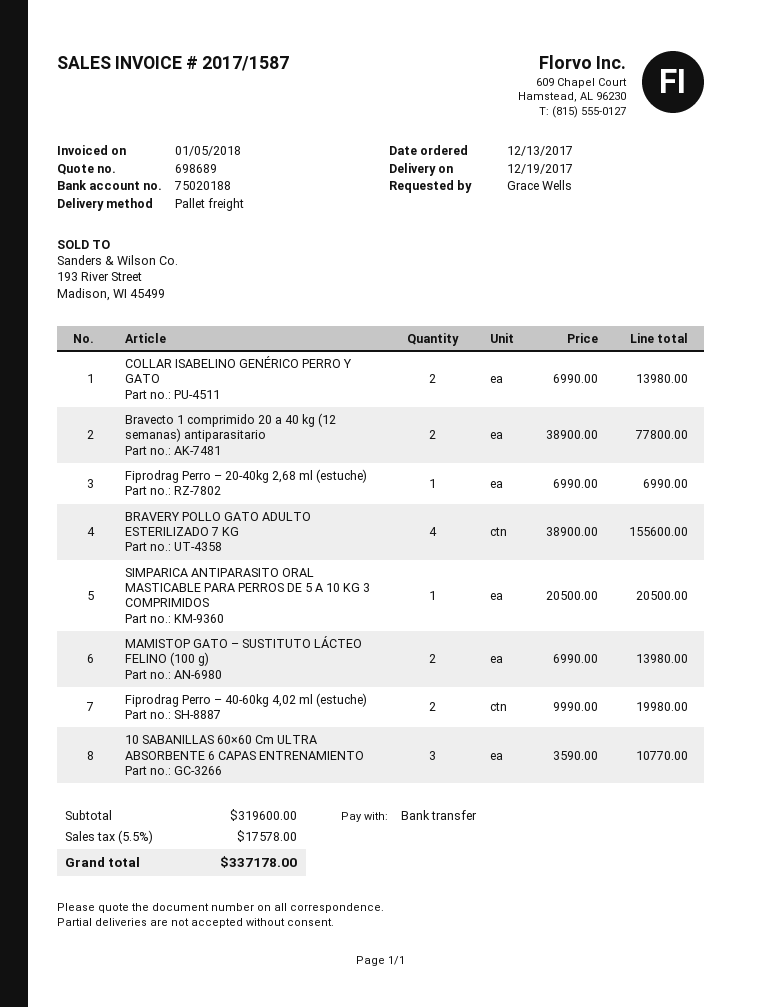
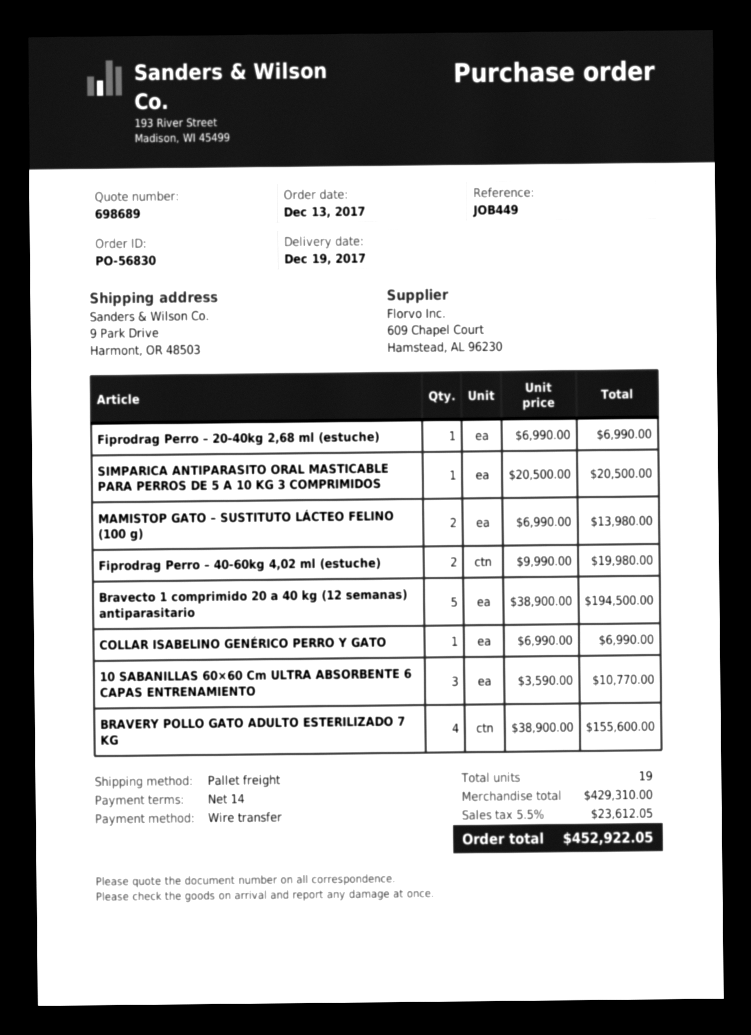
COLLAR ISABELINO GENÉRICO PERRO Y GATO: 2 x 6990.00 = 13980.00 -> 1 x 6990.00 = 6990.00
Bravecto 1 comprimido 20 a 40 kg (12 semanas) antiparasitario: 2 x 38900.00 = 77800.00 -> 5 x 38900.00 = 194500.00
subtotal: 319600.00 -> 429310.00
tax: 5.5% = 17578.00 -> 5.5% = 23612.05
total: 337178.00 -> 452922.05

